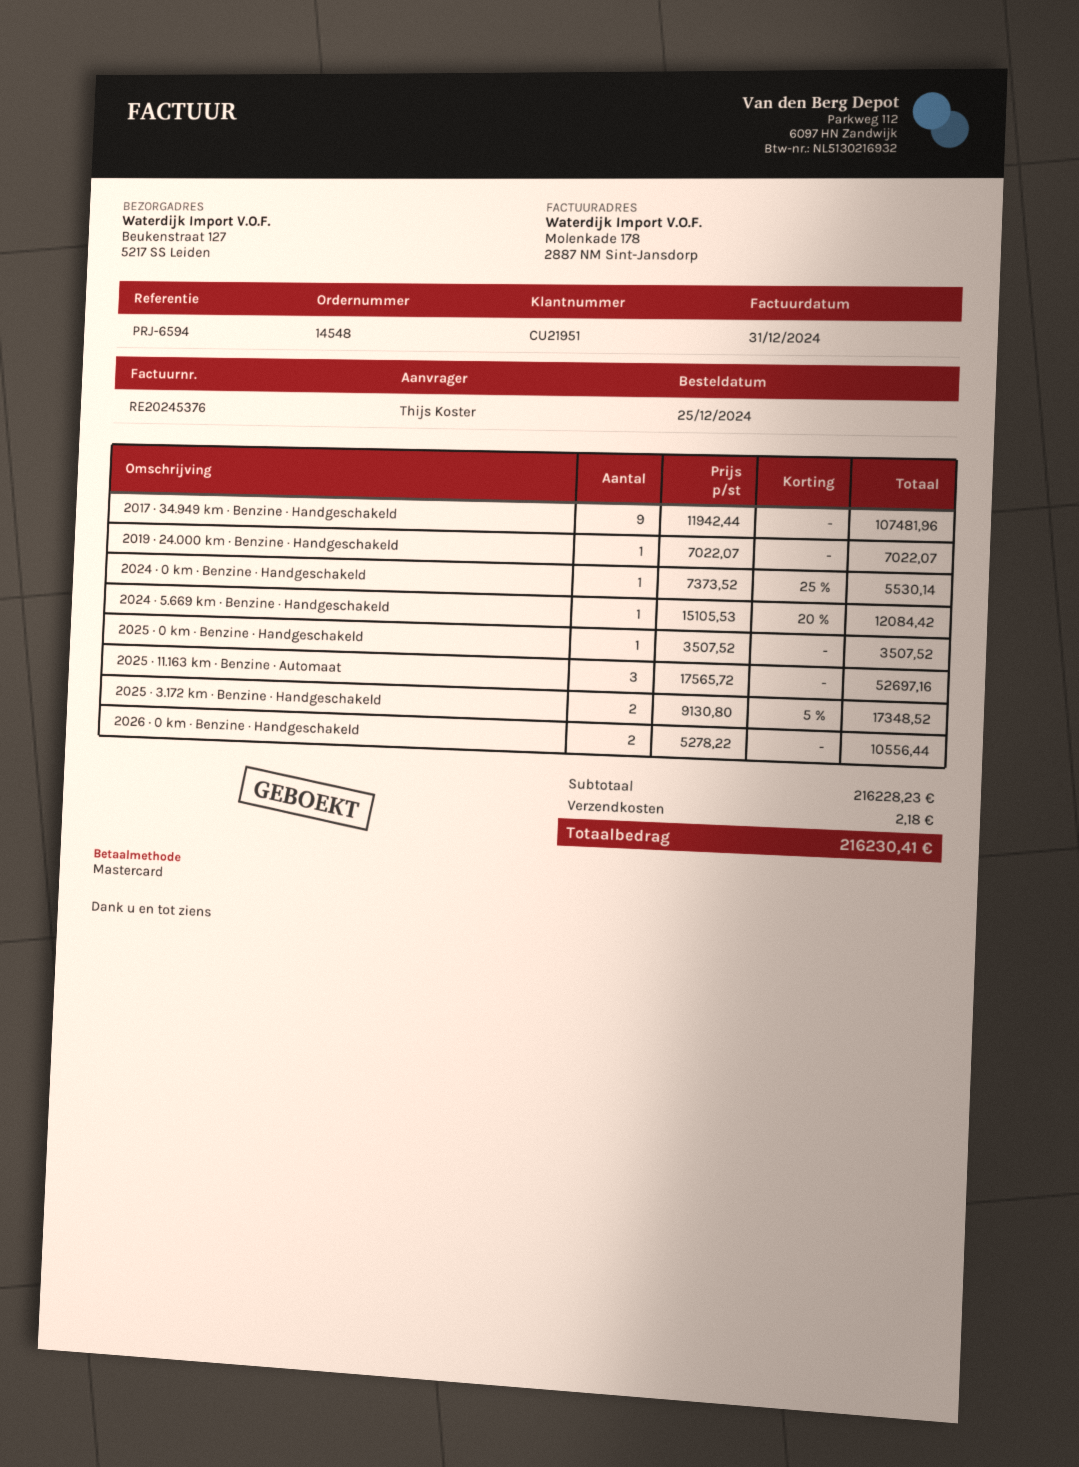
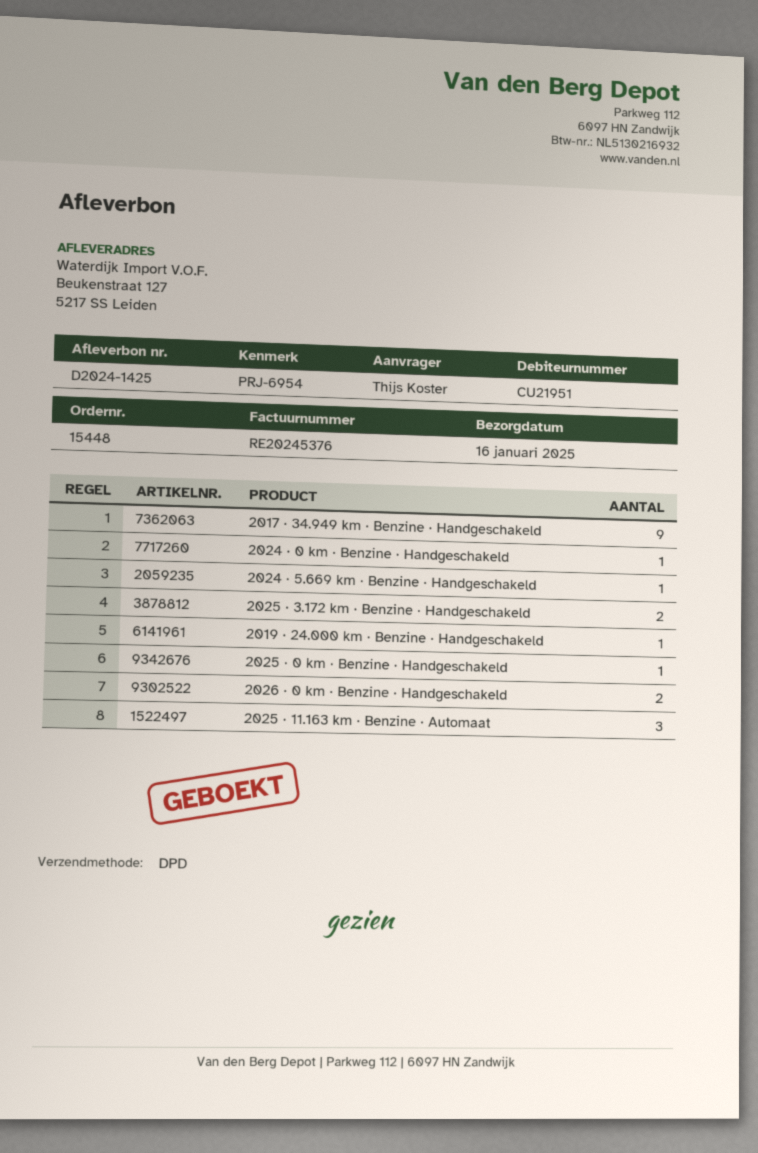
order number: 14548 -> 15448
reference: PRJ-6594 -> PRJ-6954

